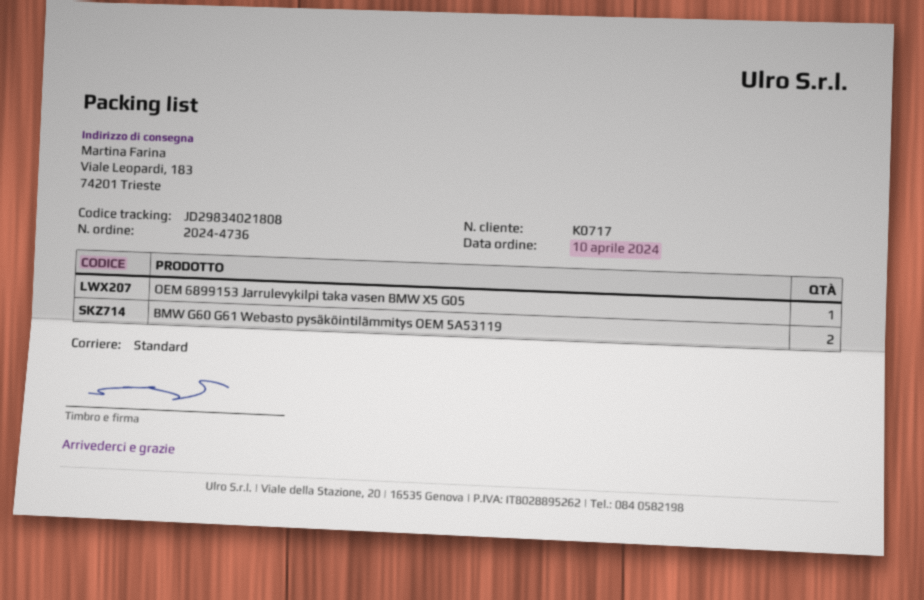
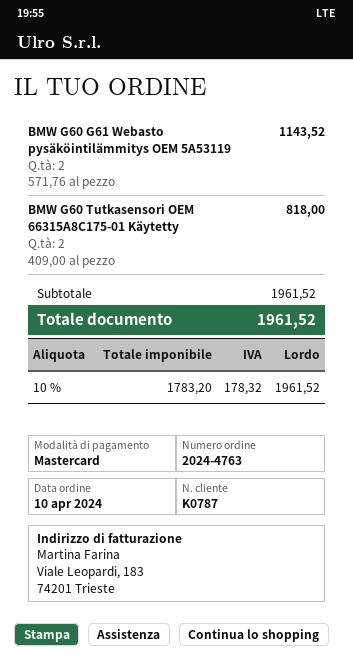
order number: 2024-4736 -> 2024-4763
customer number: K0717 -> K0787
OEM 6899153 Jarrulevykilpi taka vasen BMW X5 G05: 1 -> none
BMW G60 Tutkasensori OEM 66315A8C175-01 Käytetty: none -> 2

